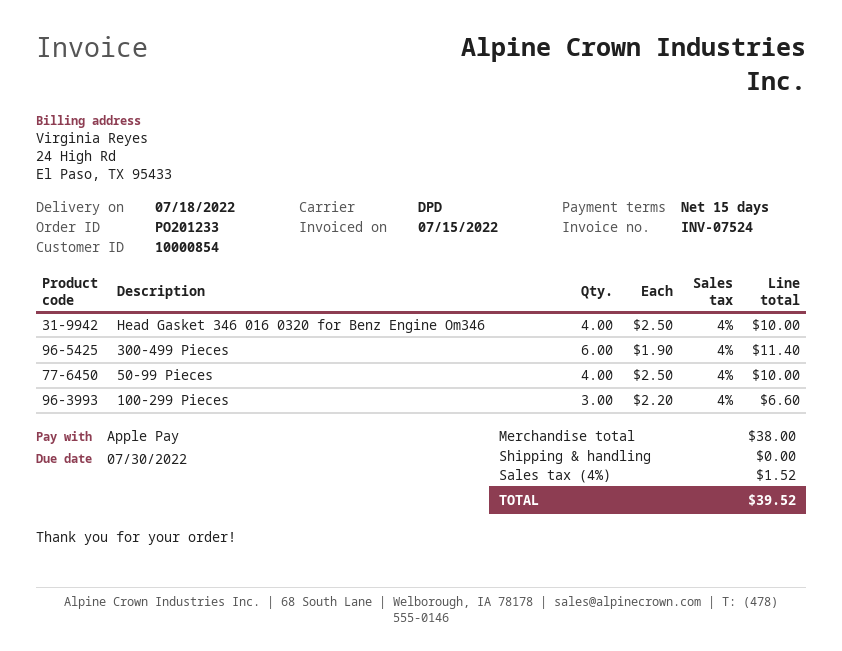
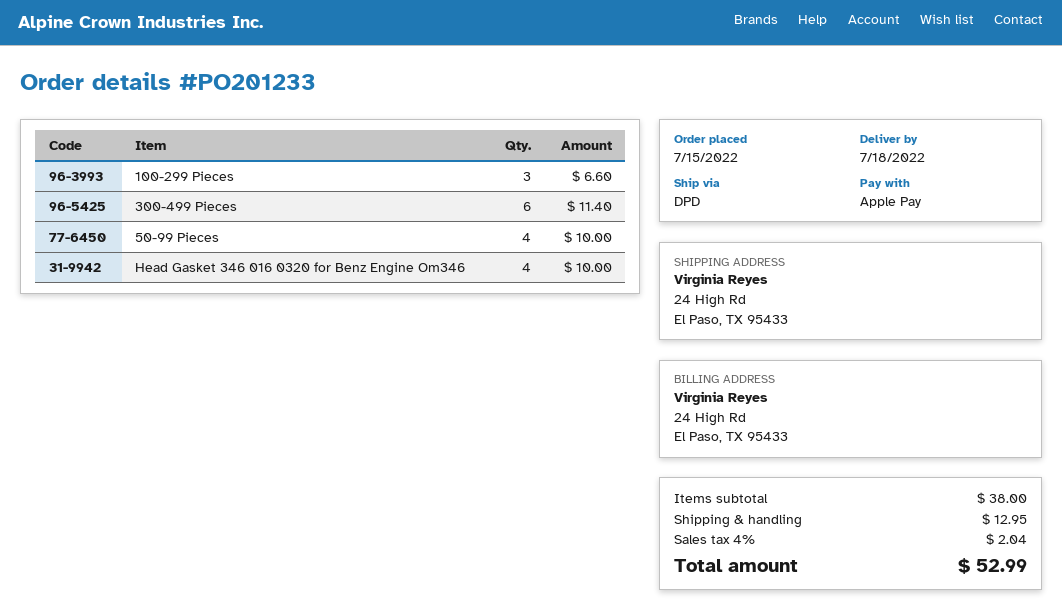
shipping: 0.00 -> 12.95
tax: 4% = 1.52 -> 4% = 2.04
total: 39.52 -> 52.99

